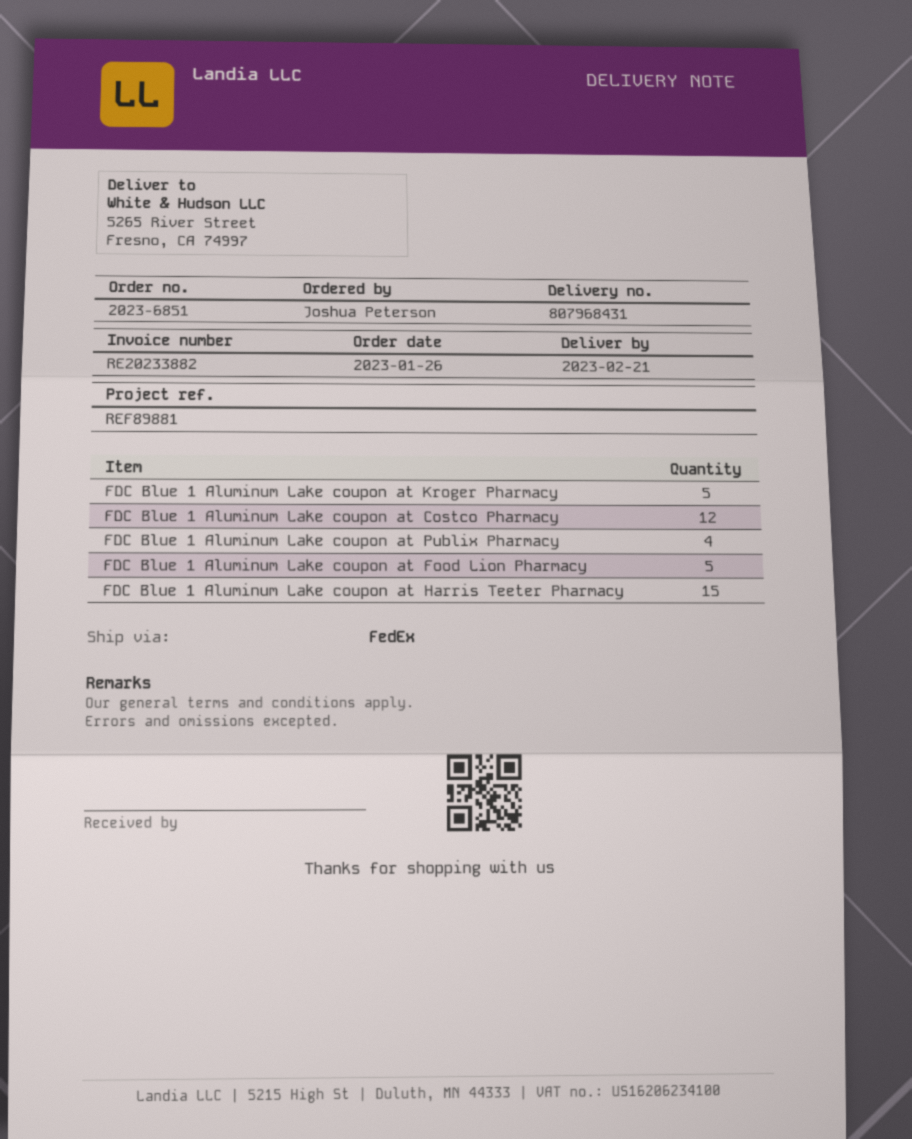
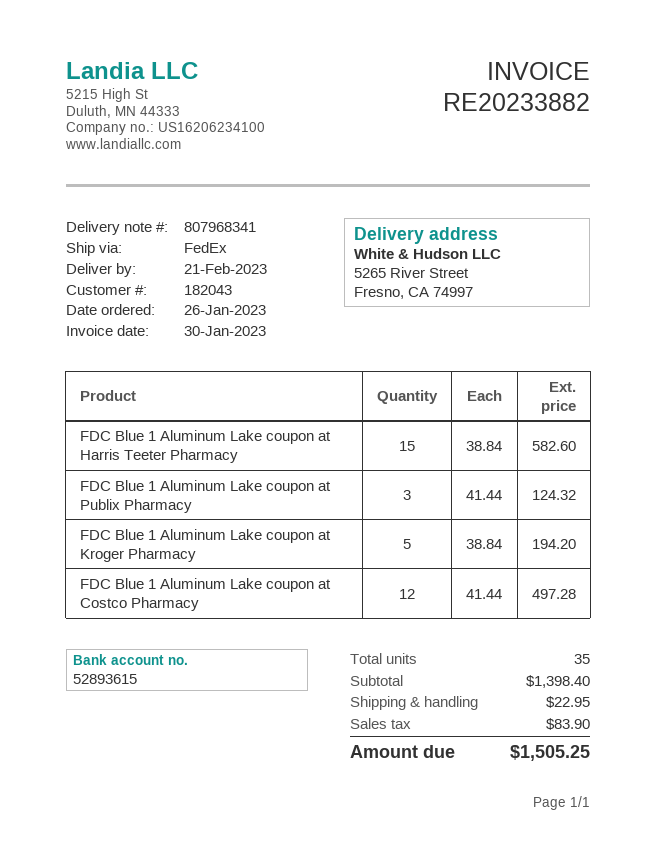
delivery note number: 807968431 -> 807968341
FDC Blue 1 Aluminum Lake coupon at Publix Pharmacy: 4 -> 3
FDC Blue 1 Aluminum Lake coupon at Food Lion Pharmacy: 5 -> none

